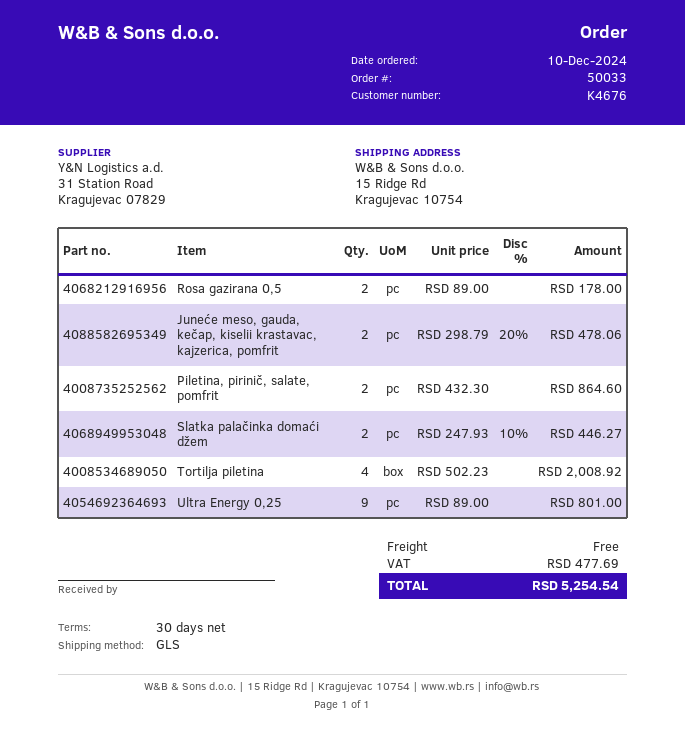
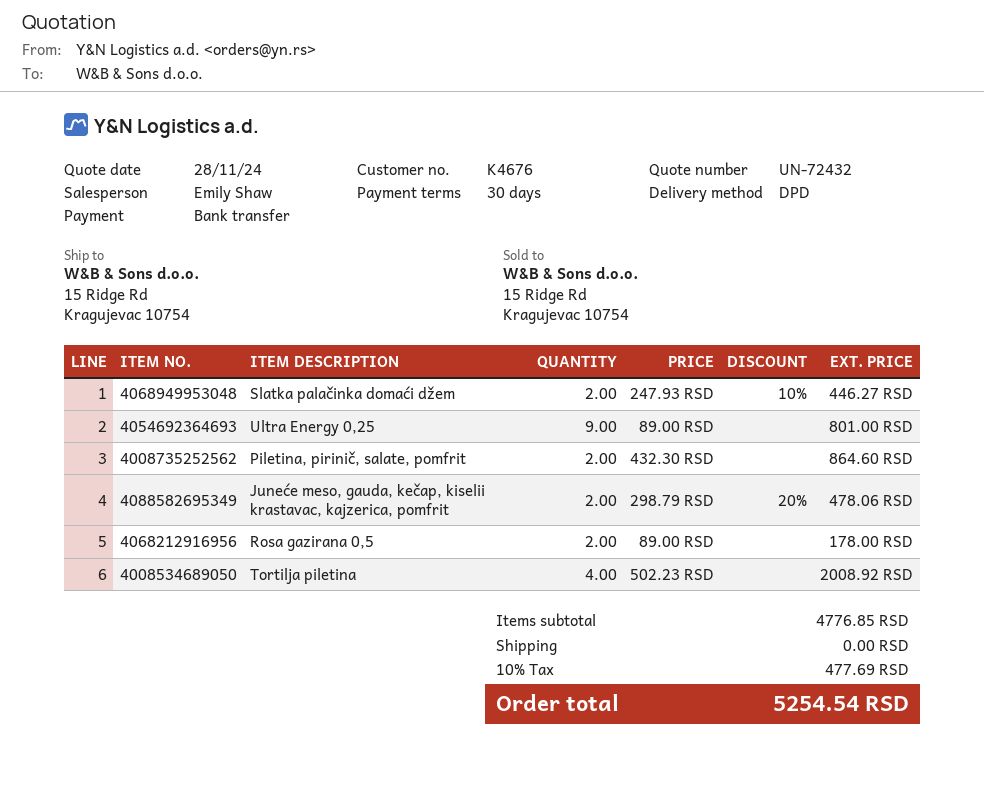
shipping method: GLS -> DPD

